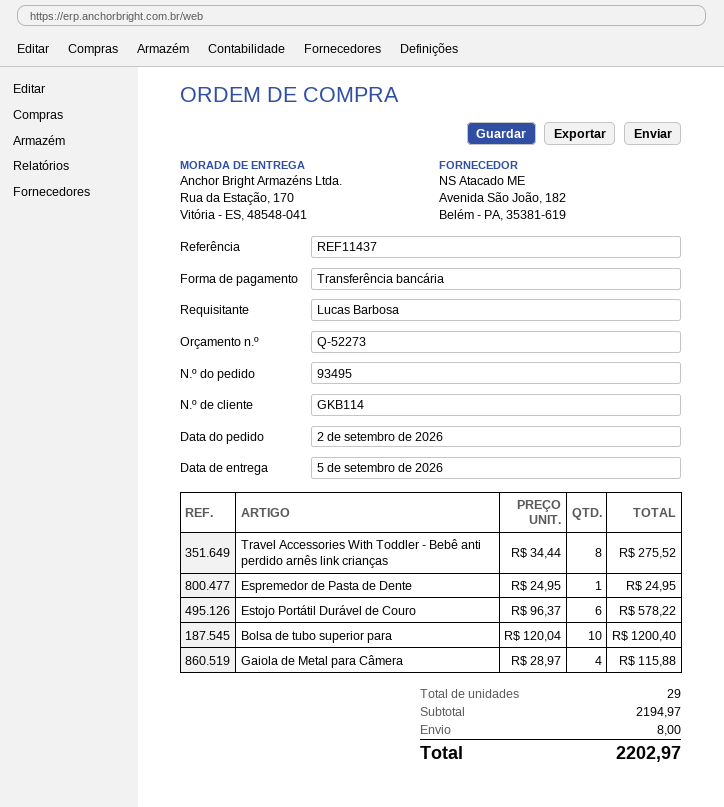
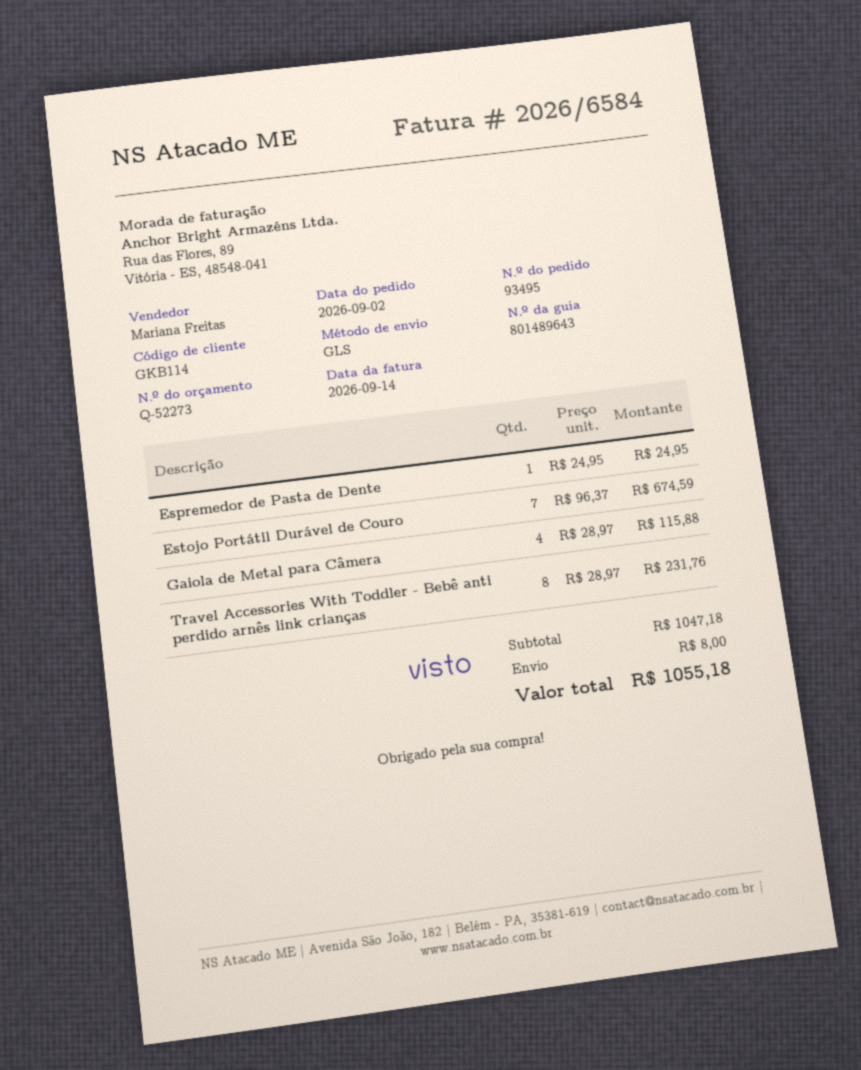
Travel Accessories With Toddler - Bebê anti perdido arnês link crianças: 8 x 34.44 = 275.52 -> 8 x 28.97 = 231.76
Estojo Portátil Durável de Couro: 6 x 96.37 = 578.22 -> 7 x 96.37 = 674.59
Bolsa de tubo superior para: 10 x 120.04 = 1200.40 -> none
subtotal: 2194.97 -> 1047.18
total: 2202.97 -> 1055.18

